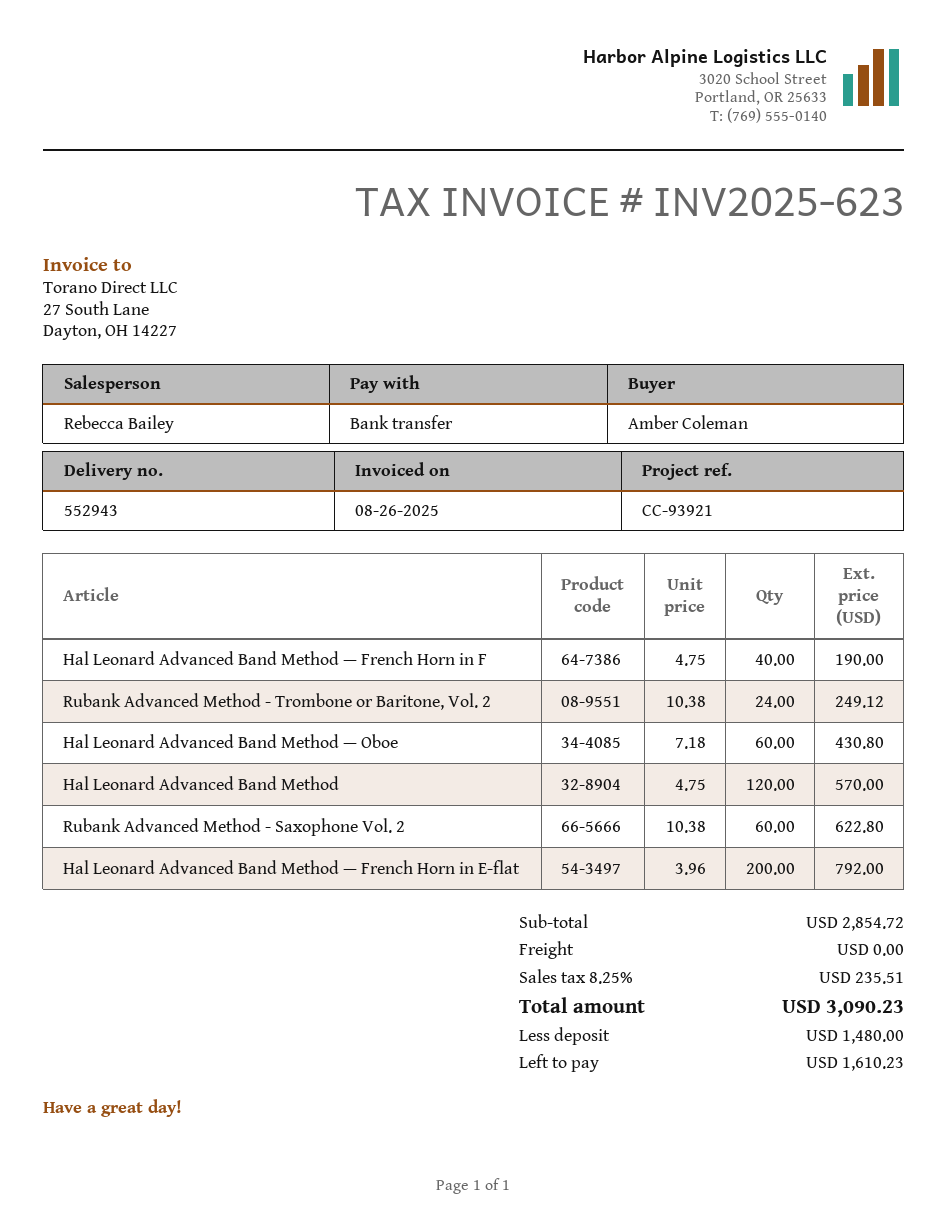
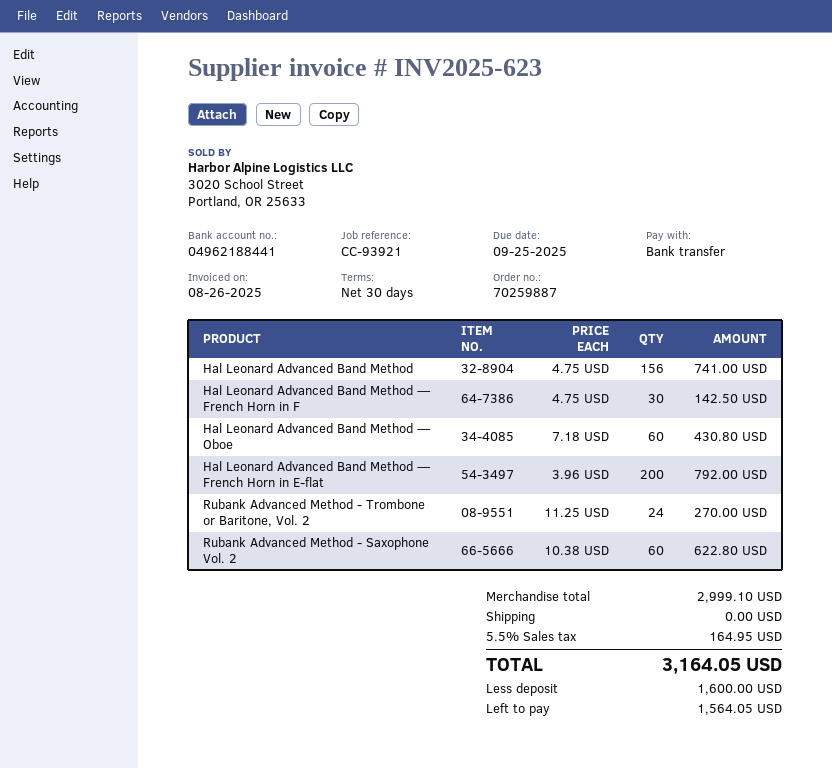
Hal Leonard Advanced Band Method — French Horn in F: 40 x 4.75 = 190.00 -> 30 x 4.75 = 142.50
Rubank Advanced Method - Trombone or Baritone, Vol. 2: 24 x 10.38 = 249.12 -> 24 x 11.25 = 270.00
Hal Leonard Advanced Band Method: 120 x 4.75 = 570.00 -> 156 x 4.75 = 741.00
subtotal: 2854.72 -> 2999.10
tax: 8.25% = 235.51 -> 5.5% = 164.95
total: 3090.23 -> 3164.05
deposit: 1480.00 -> 1600.00
balance: 1610.23 -> 1564.05

